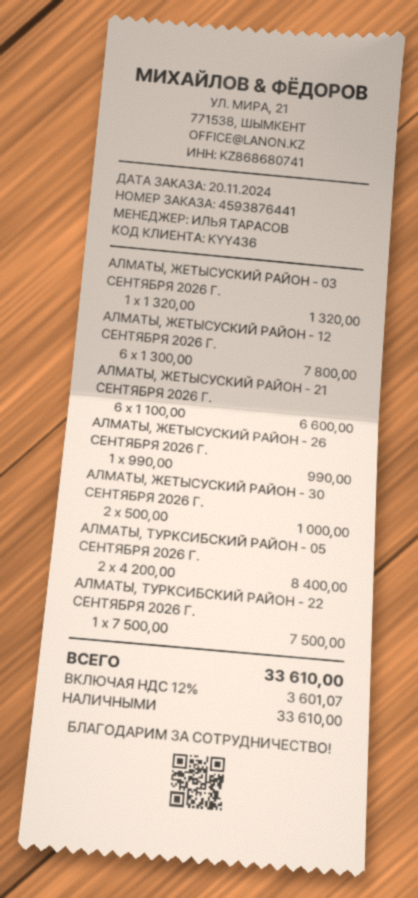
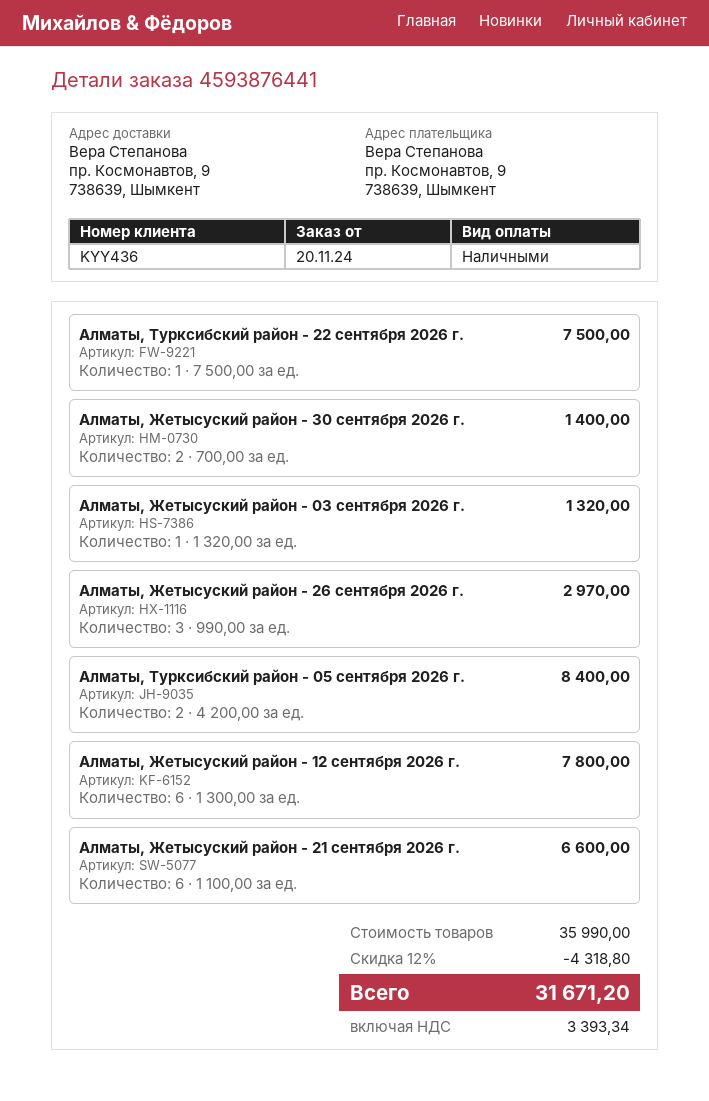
АЛМАТЫ, ЖЕТЫСУСКИЙ РАЙОН - 26 СЕНТЯБРЯ 2026 Г.: 1 x 990.00 = 990.00 -> 3 x 990.00 = 2970.00
АЛМАТЫ, ЖЕТЫСУСКИЙ РАЙОН - 30 СЕНТЯБРЯ 2026 Г.: 2 x 500.00 = 1000.00 -> 2 x 700.00 = 1400.00
discount: none -> 12% = 4318.80
tax: 3601.07 -> 3393.34
total: 33610.00 -> 31671.20

